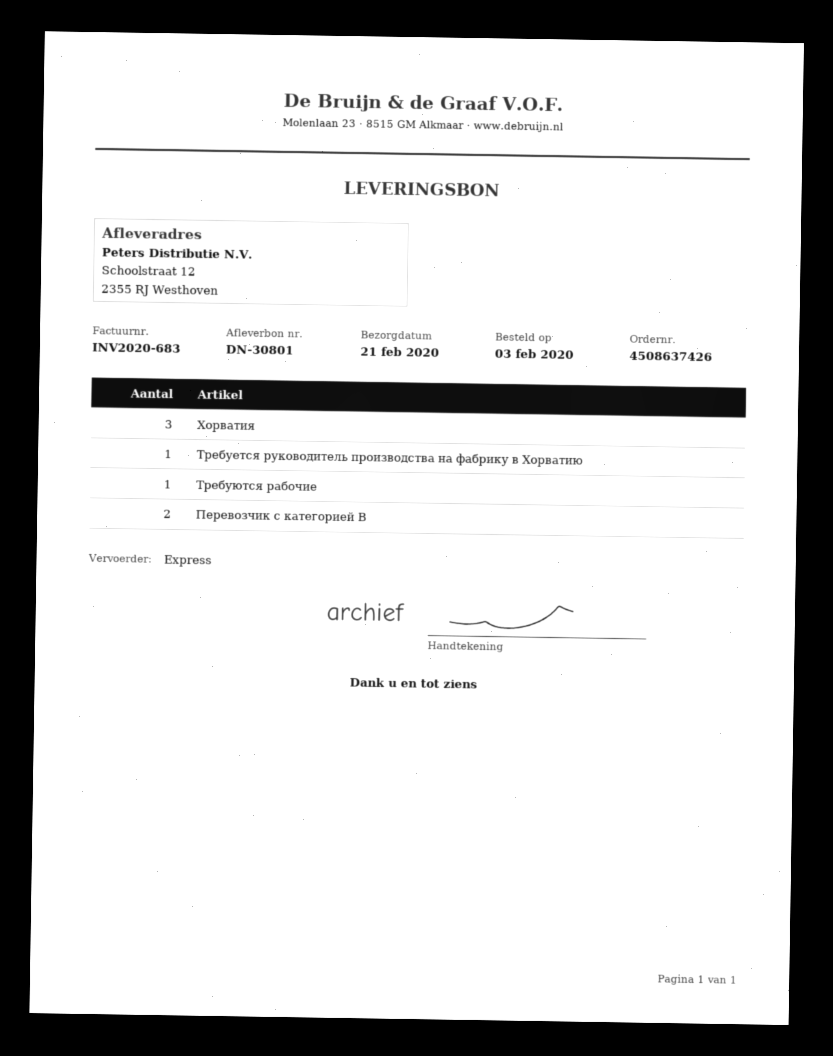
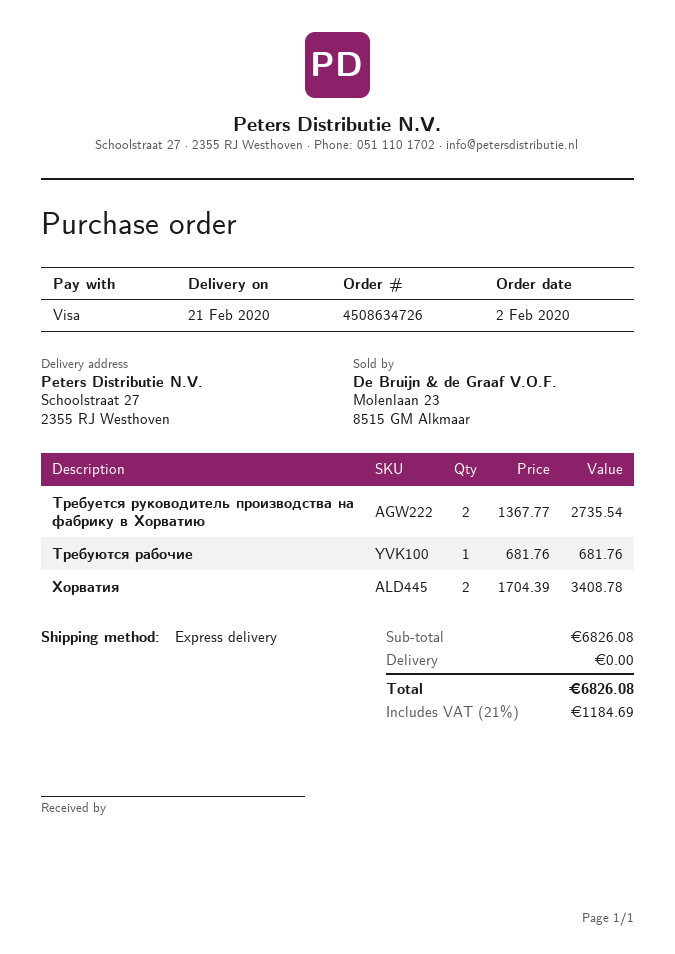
order number: 4508637426 -> 4508634726
order date: 2020-02-03 -> 2020-02-02
ship to: Schoolstraat 12, 2355 RJ Westhoven -> Schoolstraat 27, 2355 RJ Westhoven
Хорватия: 3 -> 2
Требуется руководитель производства на фабрику в Хорватию: 1 -> 2
Перевозчик с категорией В: 2 -> none

